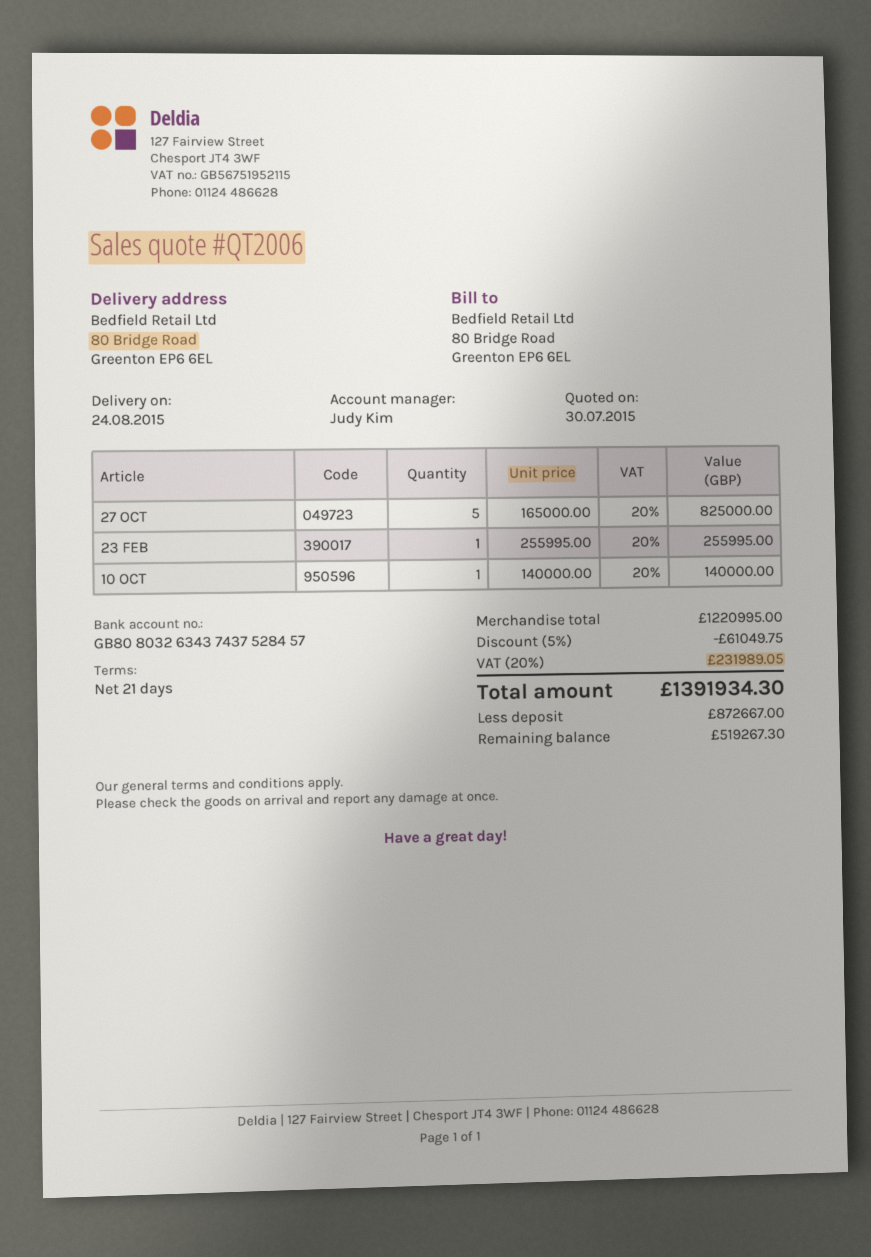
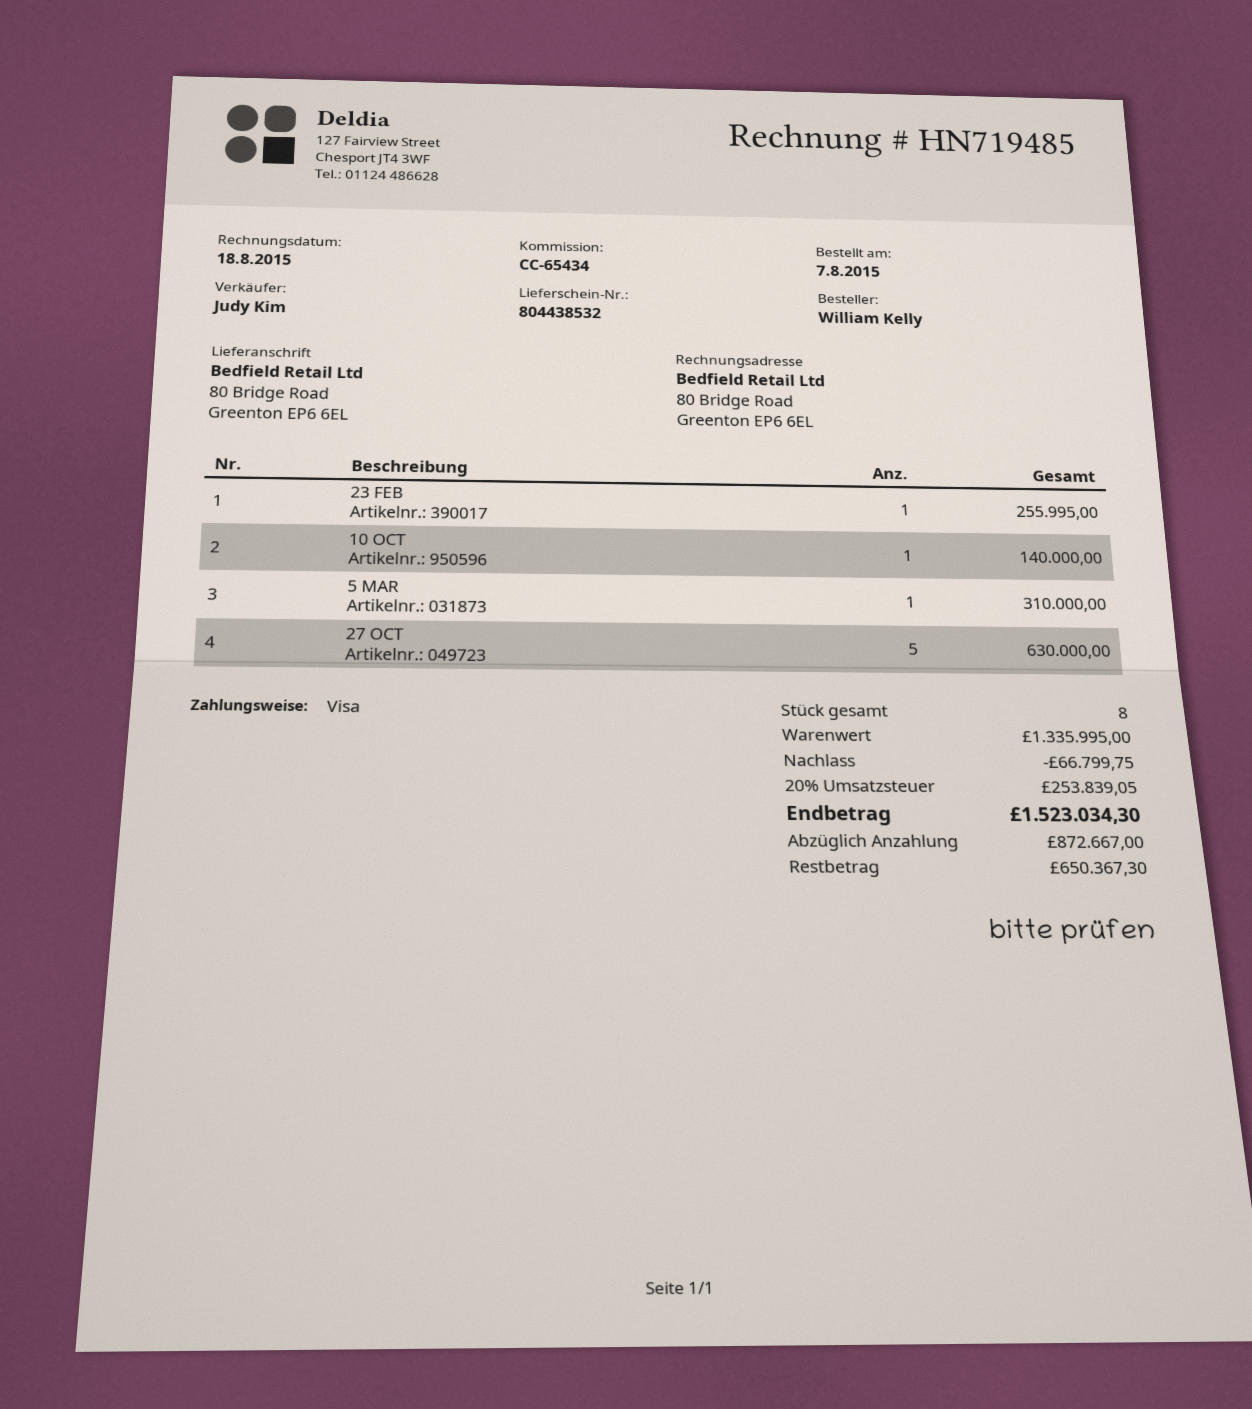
27 OCT: 5 for 825000.00 -> 5 for 630000.00
5 MAR: none -> 1 for 310000.00
subtotal: 1220995.00 -> 1335995.00
discount: 61049.75 -> 66799.75
tax: 20% = 231989.05 -> 20% = 253839.05
total: 1391934.30 -> 1523034.30
balance: 519267.30 -> 650367.30

